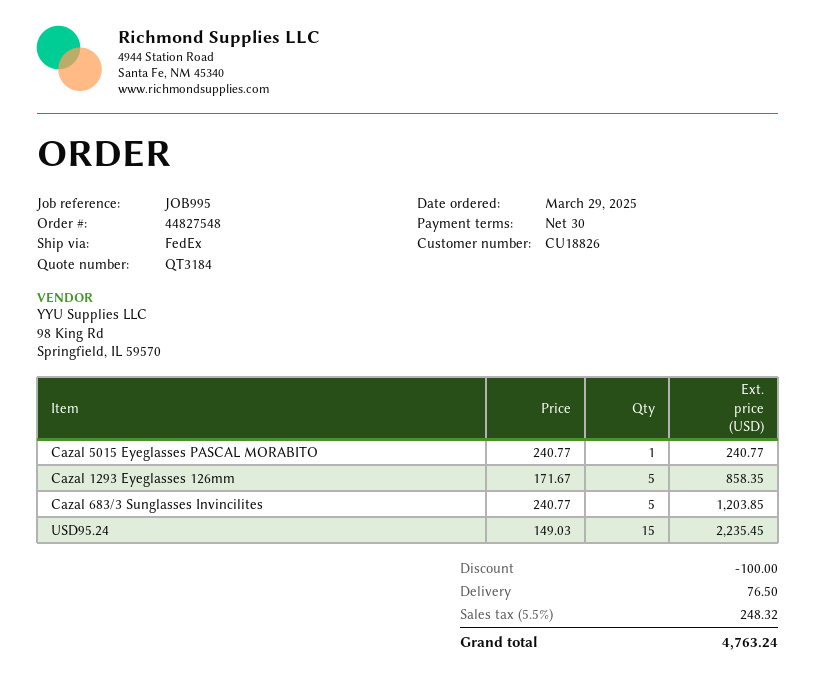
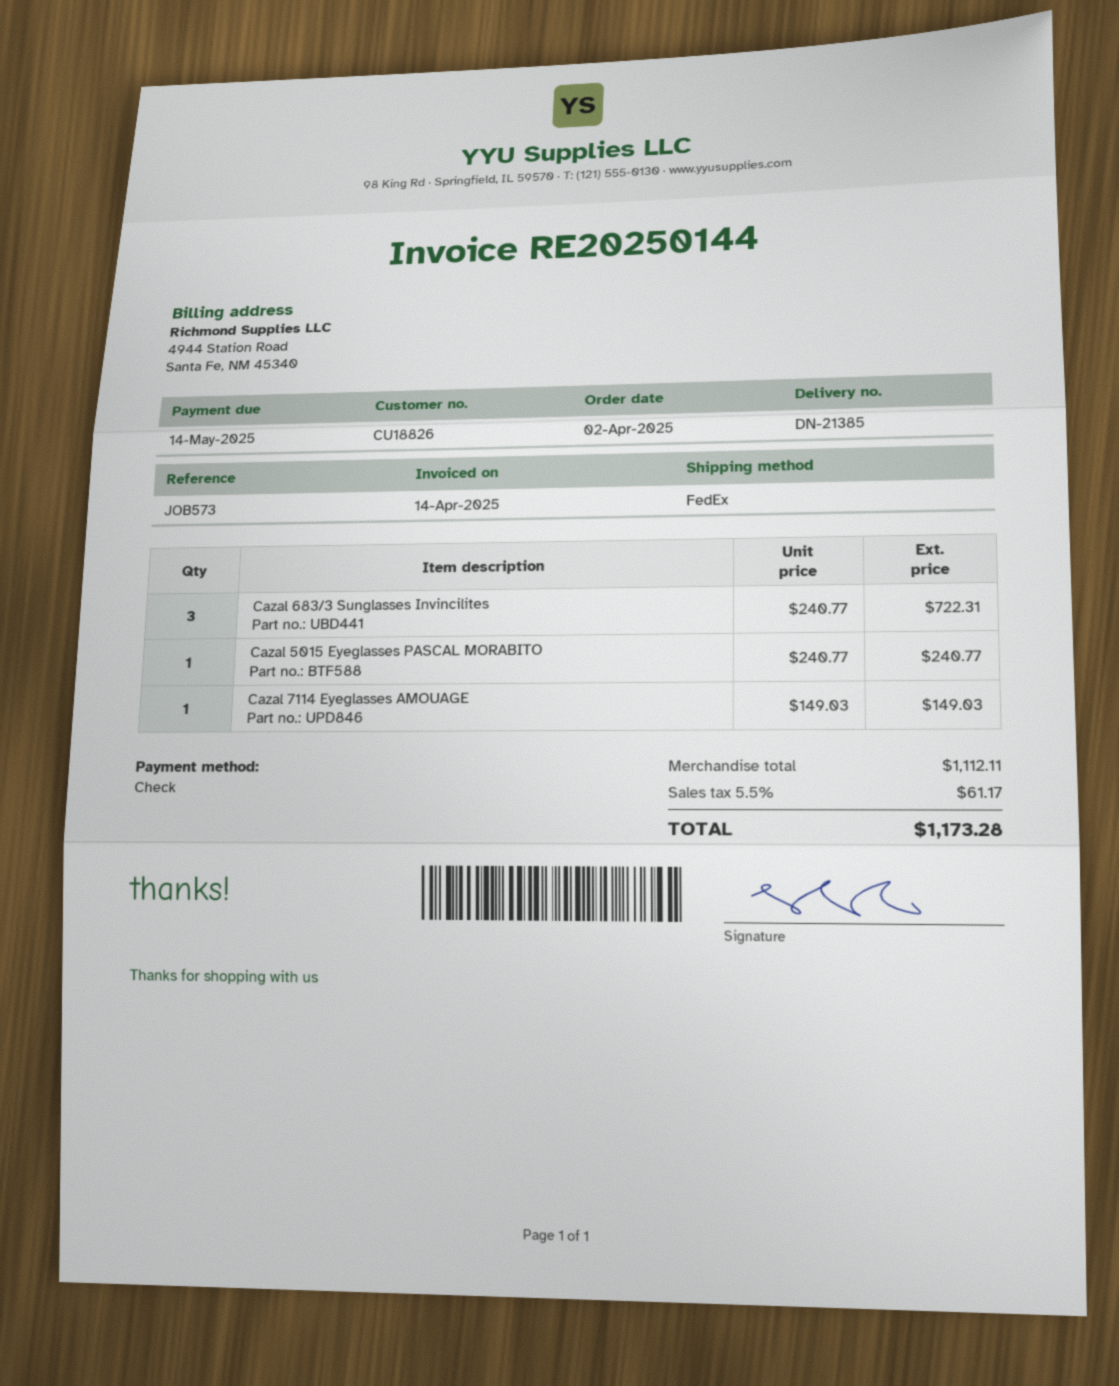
order date: 2025-03-29 -> 2025-04-02
reference: JOB995 -> JOB573
Cazal 1293 Eyeglasses 126mm: 5 x 171.67 = 858.35 -> none
Cazal 683/3 Sunglasses Invincilites: 5 x 240.77 = 1203.85 -> 3 x 240.77 = 722.31
USD95.24: 15 x 149.03 = 2235.45 -> none
Cazal 7114 Eyeglasses AMOUAGE: none -> 1 x 149.03 = 149.03
discount: 100.00 -> none
shipping: 76.50 -> none
tax: 5.5% = 248.32 -> 5.5% = 61.17
total: 4763.24 -> 1173.28

